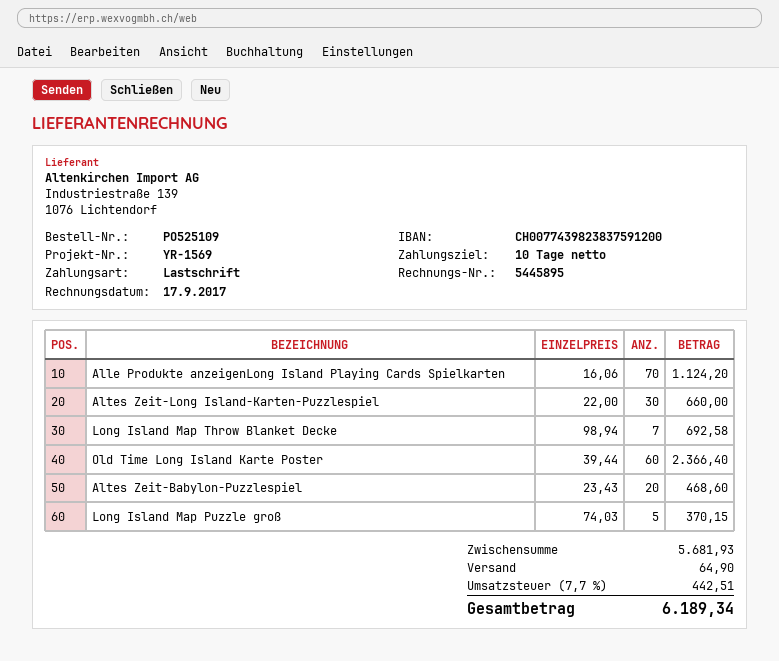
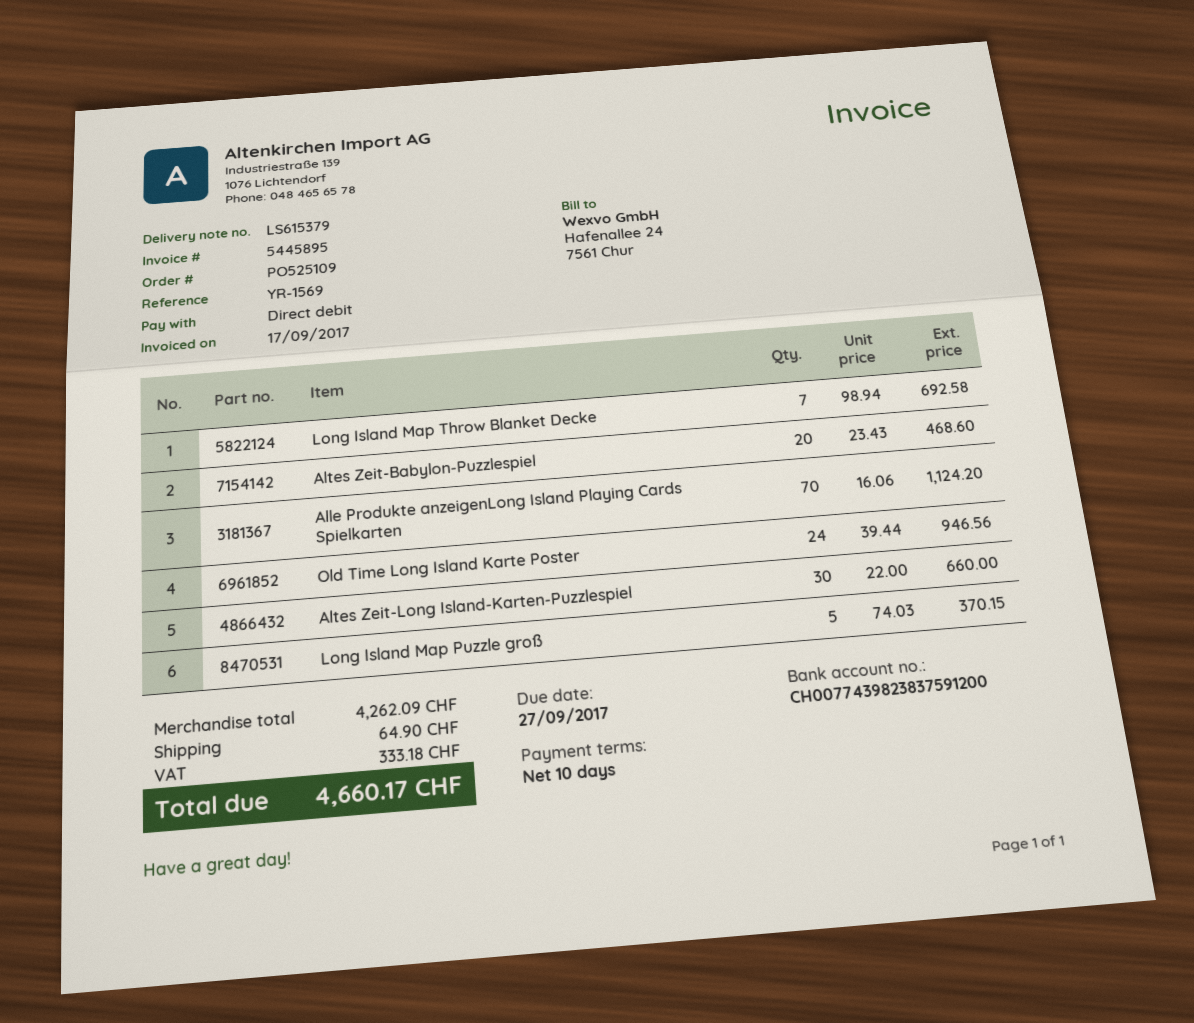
Old Time Long Island Karte Poster: 60 x 39.44 = 2366.40 -> 24 x 39.44 = 946.56
subtotal: 5681.93 -> 4262.09
tax: 442.51 -> 333.18
total: 6189.34 -> 4660.17

